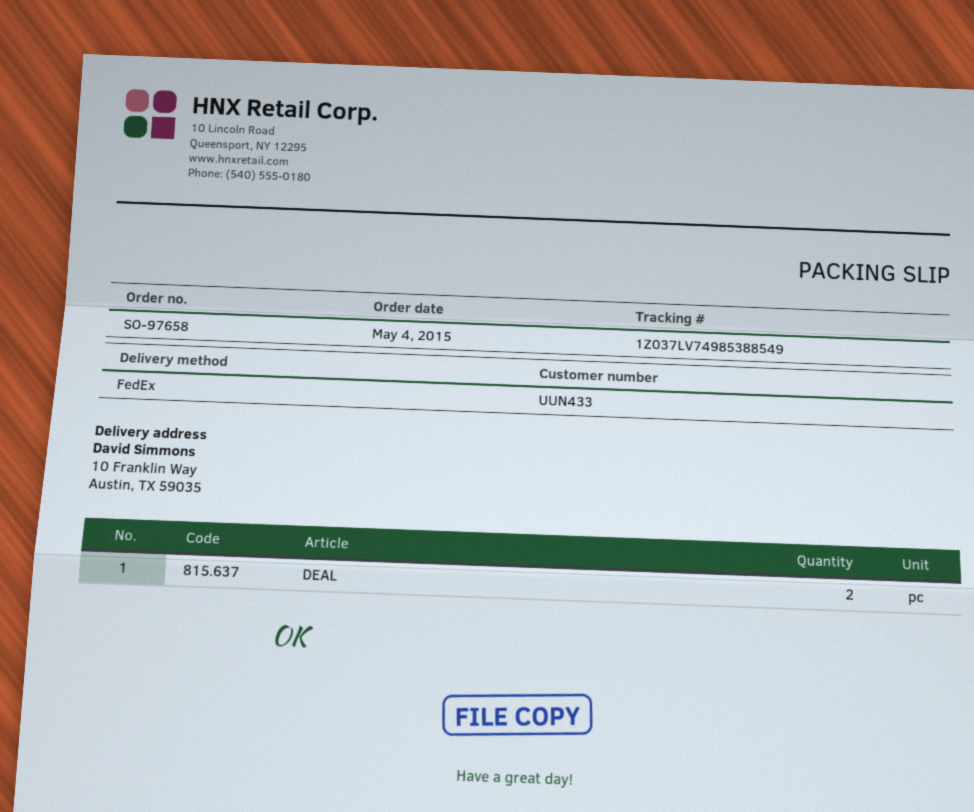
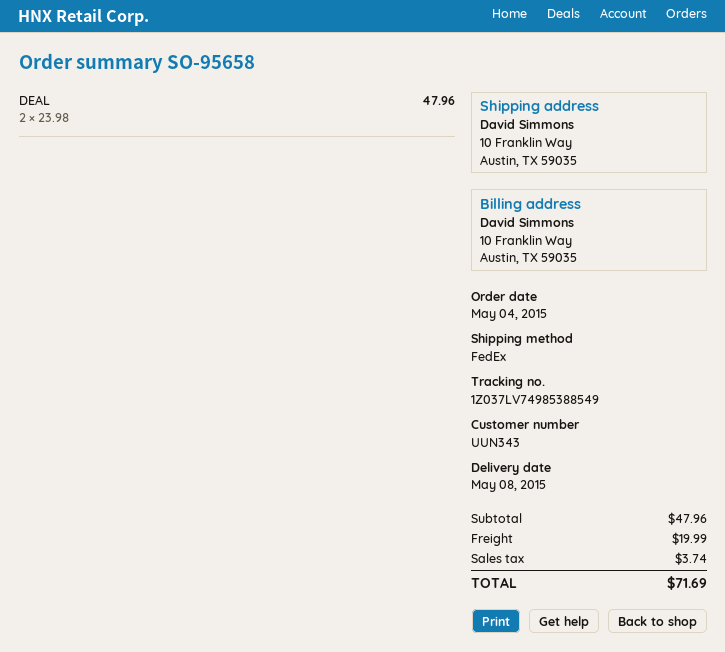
order number: SO-97658 -> SO-95658
customer number: UUN433 -> UUN343

